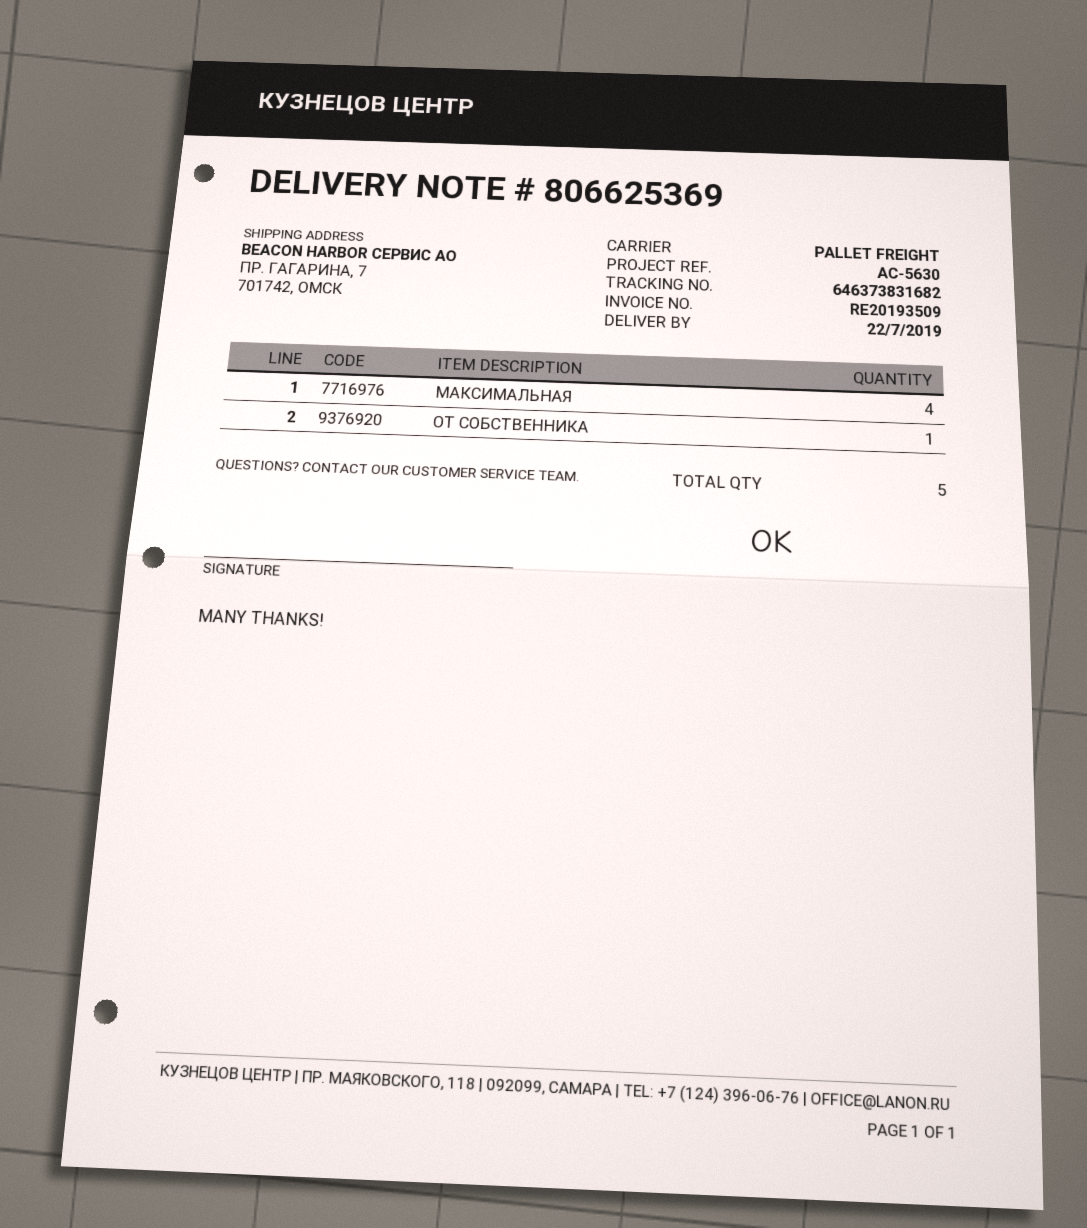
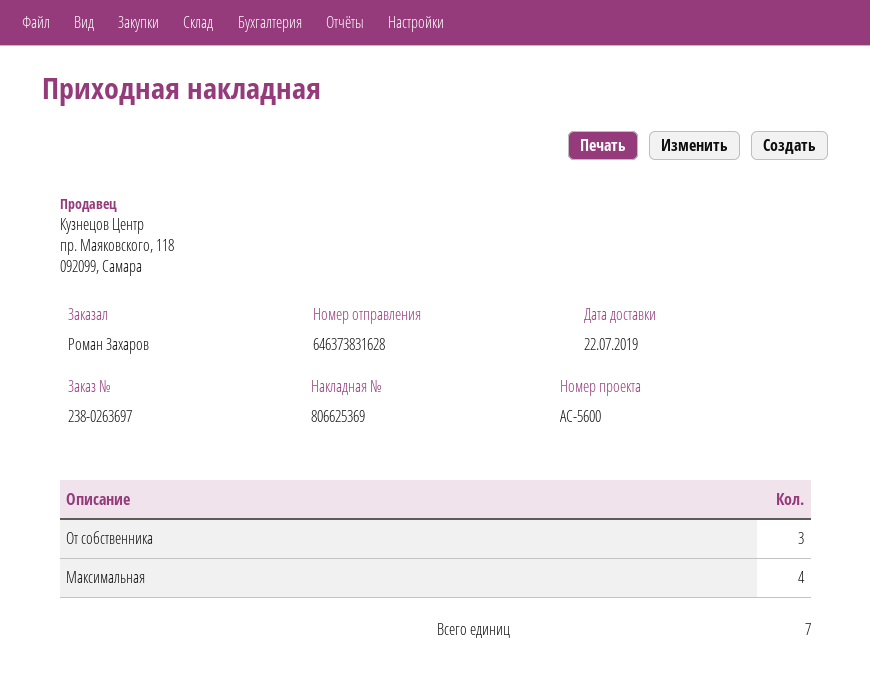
reference: AC-5630 -> AC-5600
tracking number: 646373831682 -> 646373831628
ОТ СОБСТВЕННИКА: 1 -> 3
total quantity: 5 -> 7

